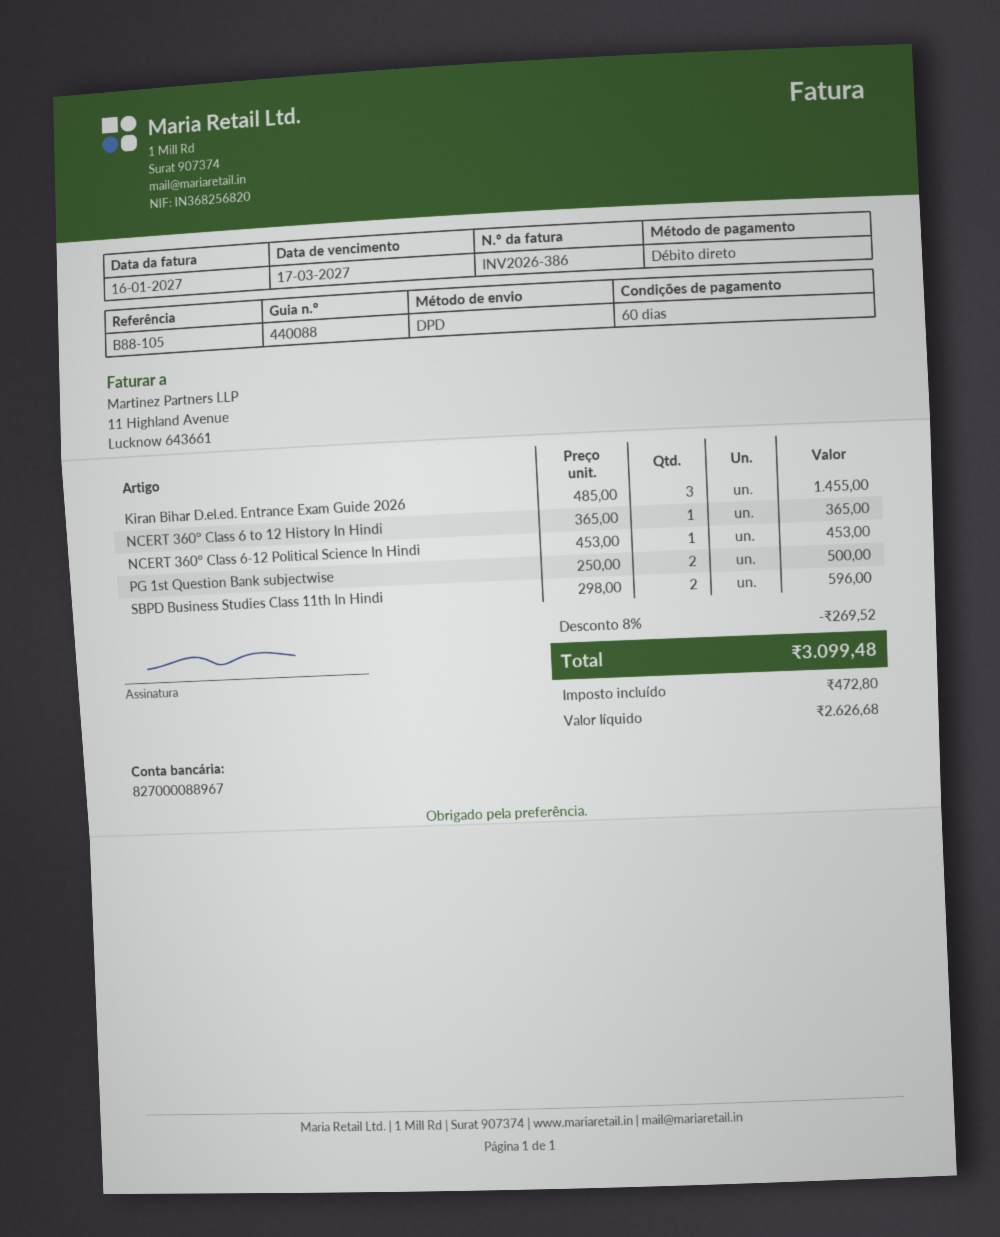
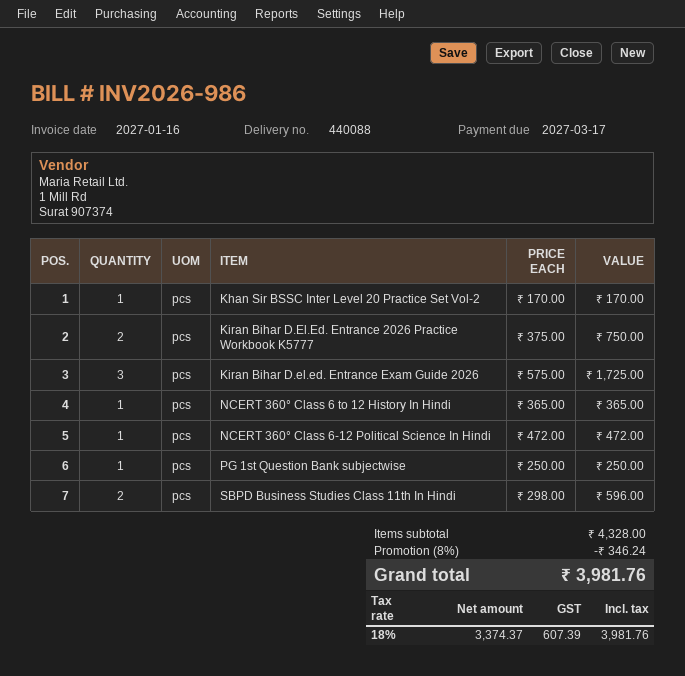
invoice number: INV2026-386 -> INV2026-986
Kiran Bihar D.el.ed. Entrance Exam Guide 2026: 3 x 485.00 = 1455.00 -> 3 x 575.00 = 1725.00
NCERT 360° Class 6-12 Political Science In Hindi: 1 x 453.00 = 453.00 -> 1 x 472.00 = 472.00
PG 1st Question Bank subjectwise: 2 x 250.00 = 500.00 -> 1 x 250.00 = 250.00
Khan Sir BSSC Inter Level 20 Practice Set Vol-2: none -> 1 x 170.00 = 170.00
Kiran Bihar D.El.Ed. Entrance 2026 Practice Workbook K5777: none -> 2 x 375.00 = 750.00
discount: 8% = 269.52 -> 8% = 346.24
net: 2626.68 -> 3374.37
tax: 472.80 -> 607.39
total: 3099.48 -> 3981.76

